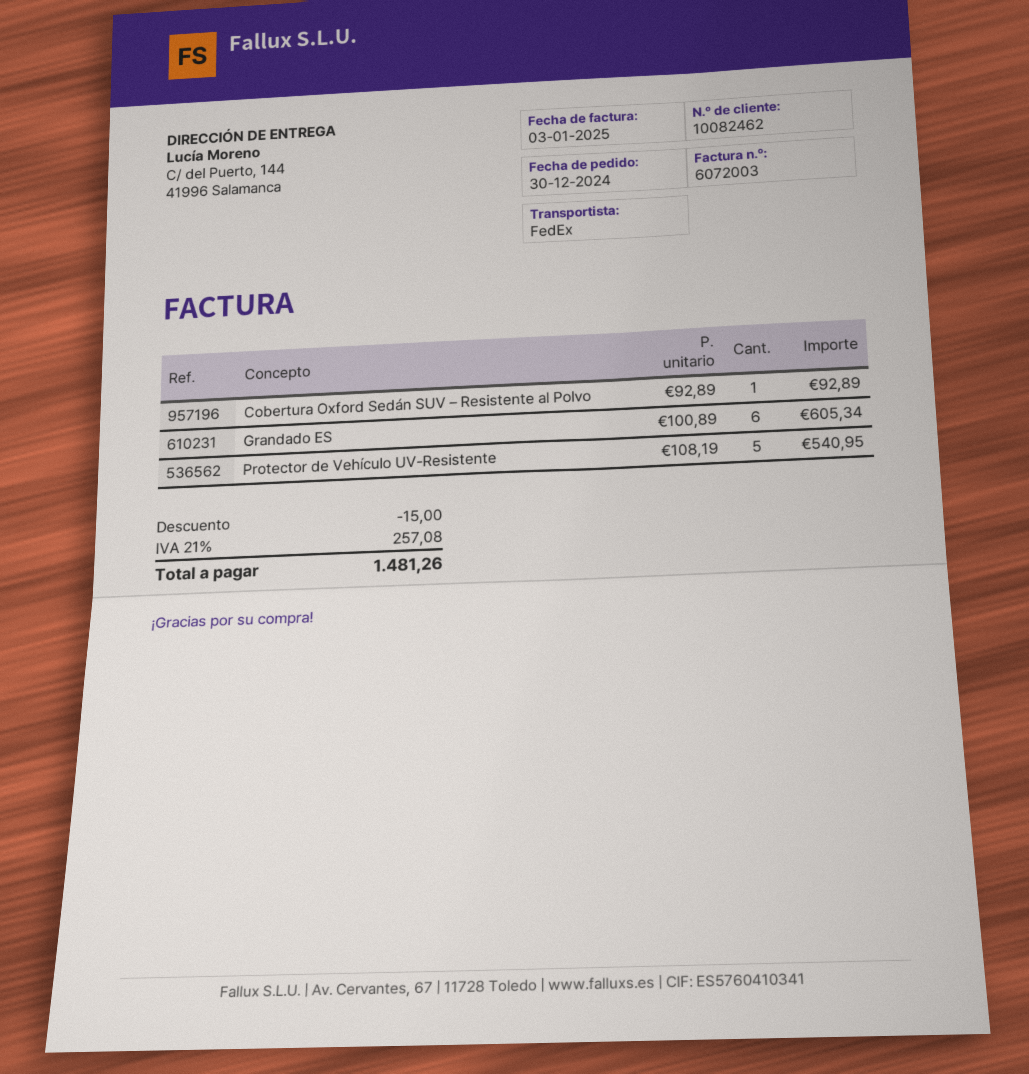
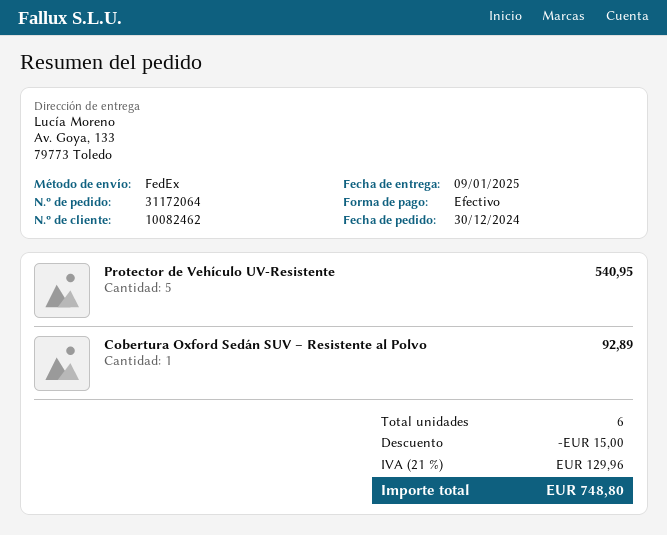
ship to: C/ del Puerto, 144, 41996 Salamanca -> Av. Goya, 133, 79773 Toledo
Grandado ES: 6 for 605.34 -> none
tax: 21% = 257.08 -> 21% = 129.96
total: 1481.26 -> 748.80

